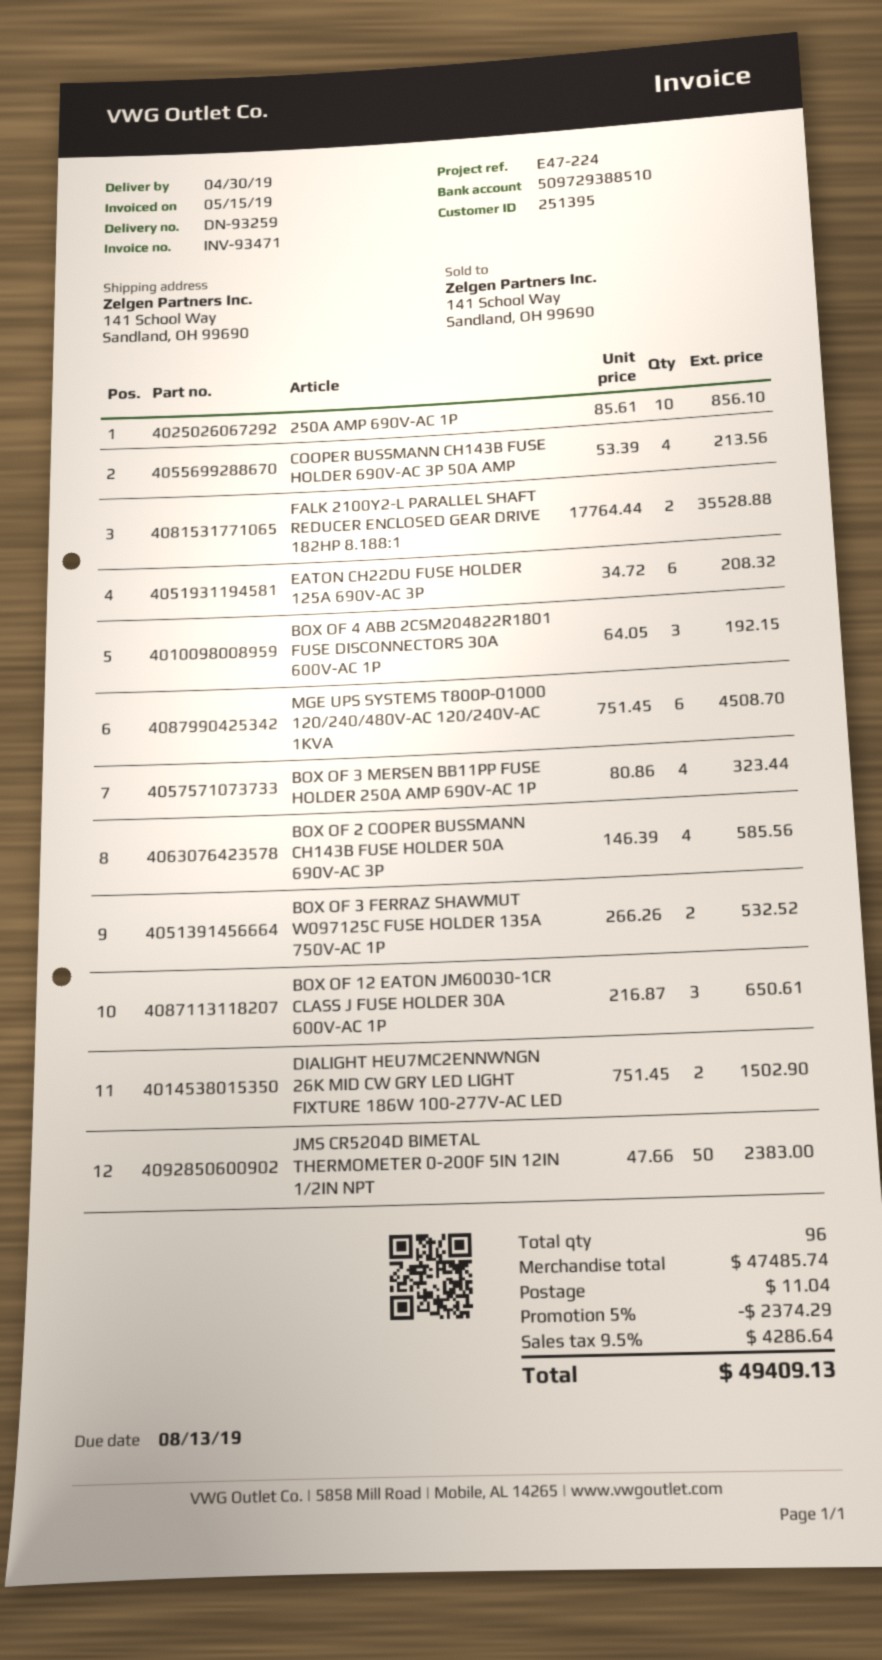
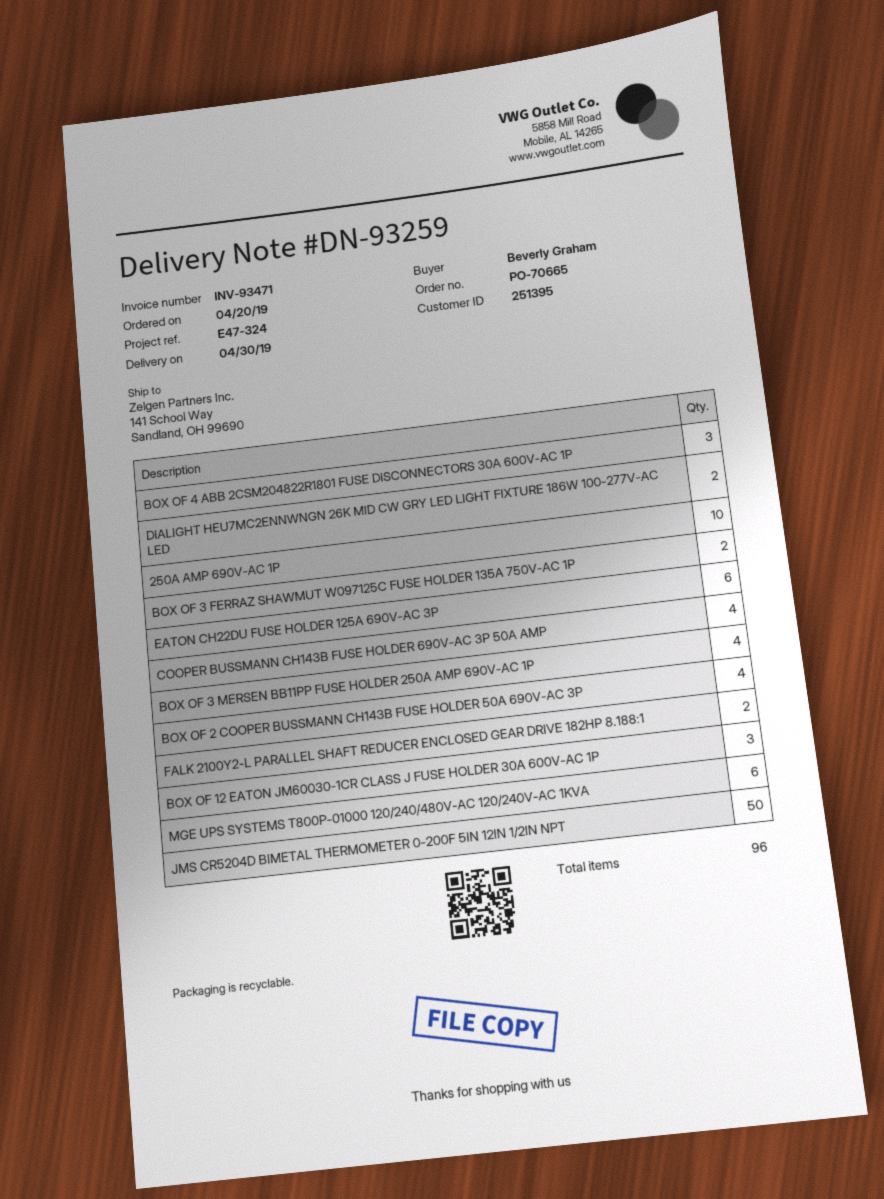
reference: E47-224 -> E47-324

